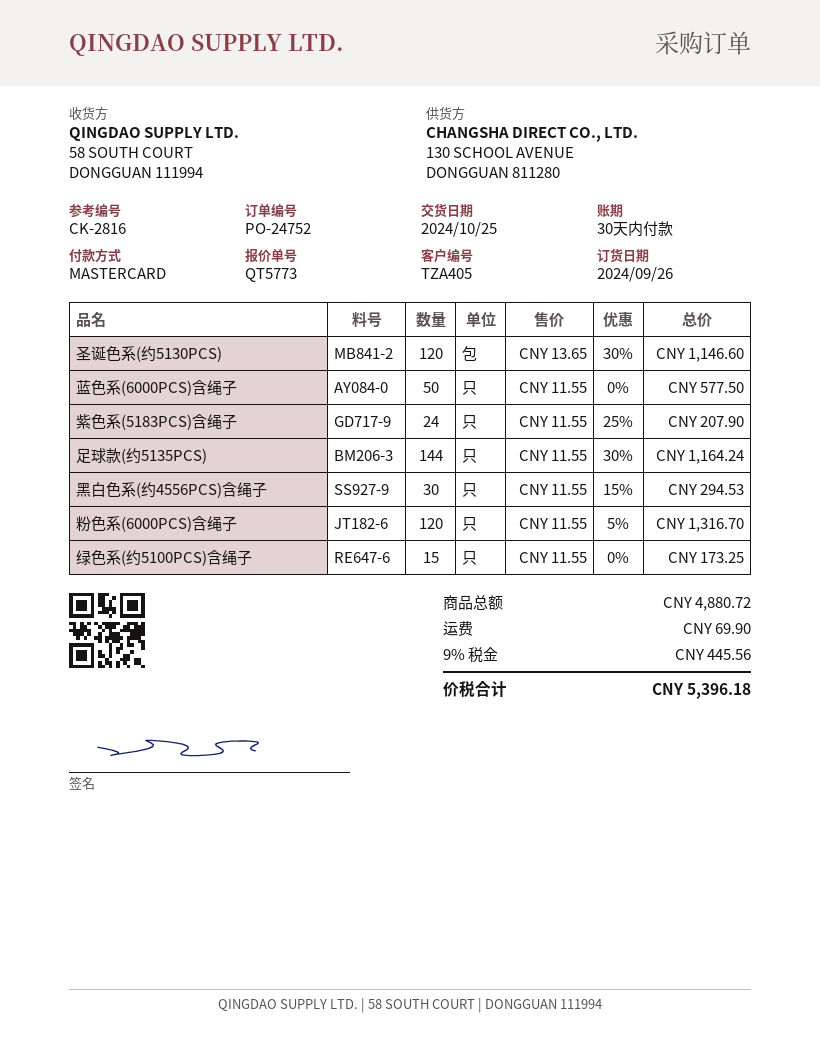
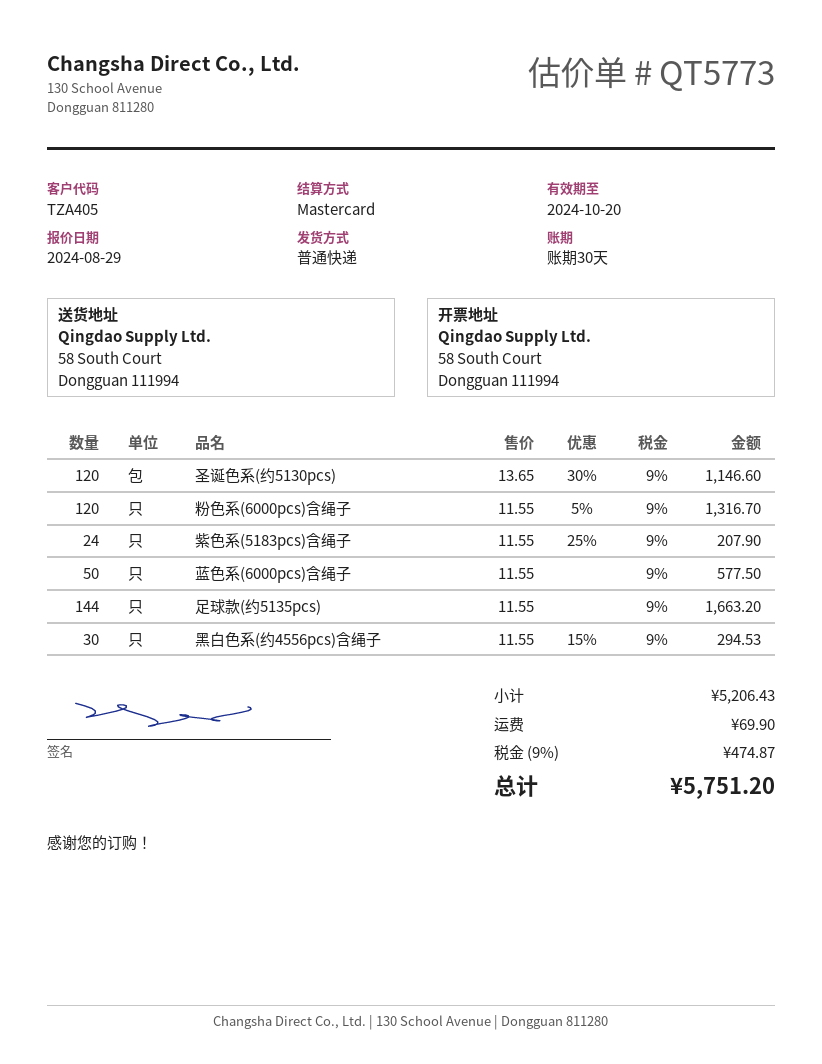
足球款(约5135PCS): 144 x 11.55 - 30% = 1164.24 -> 144 x 11.55 = 1663.20
绿色系(约5100PCS)含绳子: 15 x 11.55 = 173.25 -> none
subtotal: 4880.72 -> 5206.43
tax: 9% = 445.56 -> 9% = 474.87
total: 5396.18 -> 5751.20

